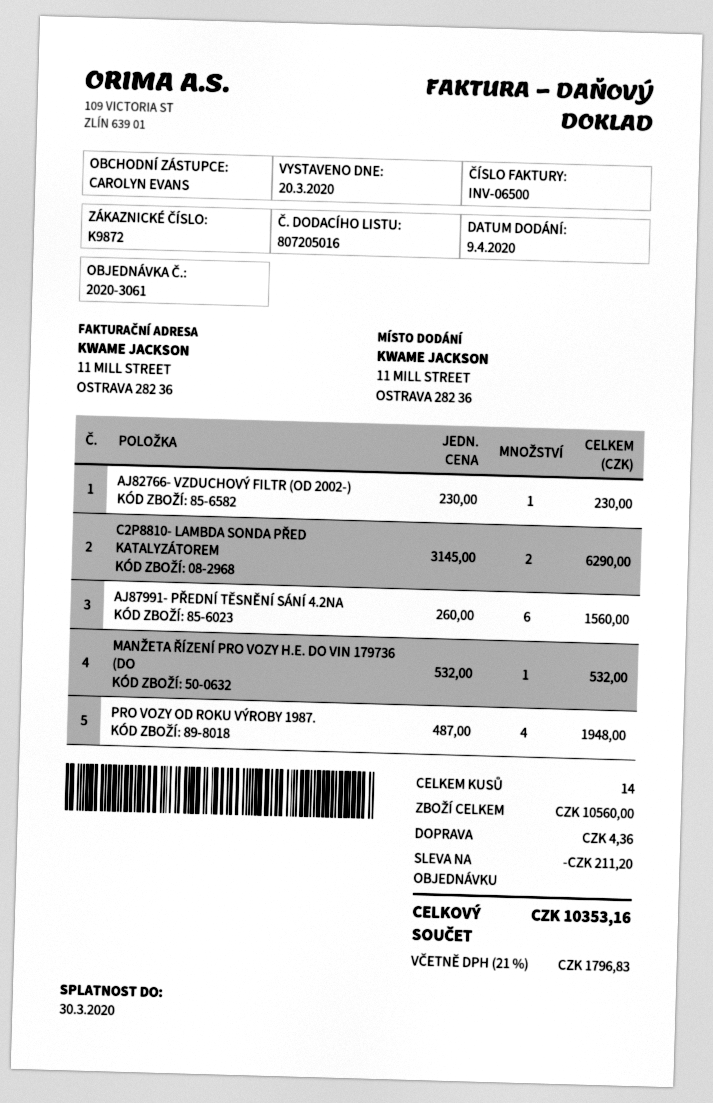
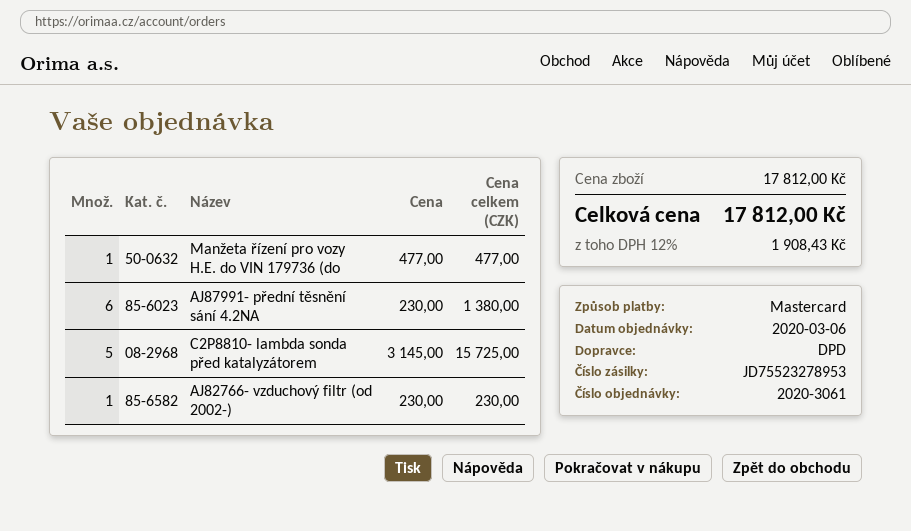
C2P8810- LAMBDA SONDA PŘED KATALYZÁTOREM: 2 x 3145.00 = 6290.00 -> 5 x 3145.00 = 15725.00
AJ87991- PŘEDNÍ TĚSNĚNÍ SÁNÍ 4.2NA: 6 x 260.00 = 1560.00 -> 6 x 230.00 = 1380.00
MANŽETA ŘÍZENÍ PRO VOZY H.E. DO VIN 179736 (DO: 1 x 532.00 = 532.00 -> 1 x 477.00 = 477.00
PRO VOZY OD ROKU VÝROBY 1987.: 4 x 487.00 = 1948.00 -> none
subtotal: 10560.00 -> 17812.00
discount: 211.20 -> none
shipping: 4.36 -> none
tax: 21% = 1796.83 -> 12% = 1908.43
total: 10353.16 -> 17812.00

